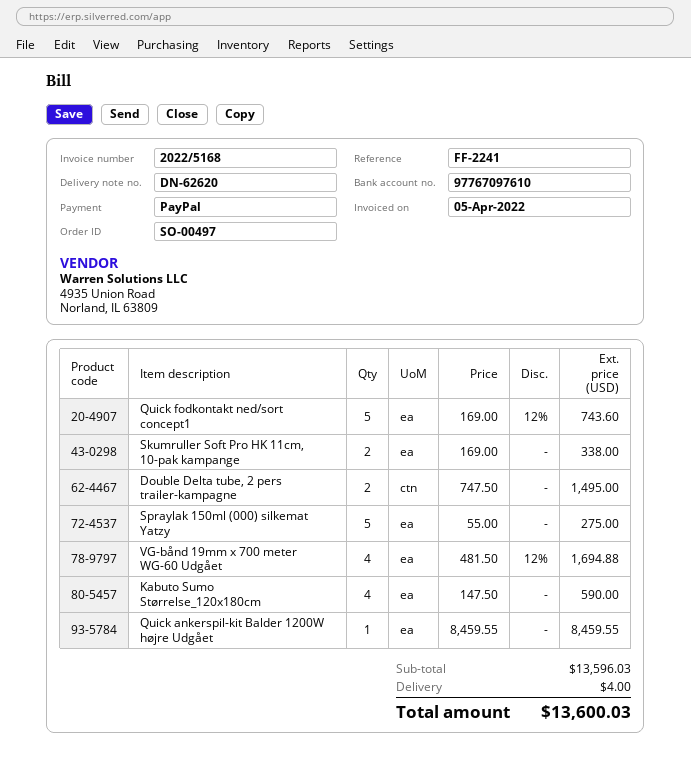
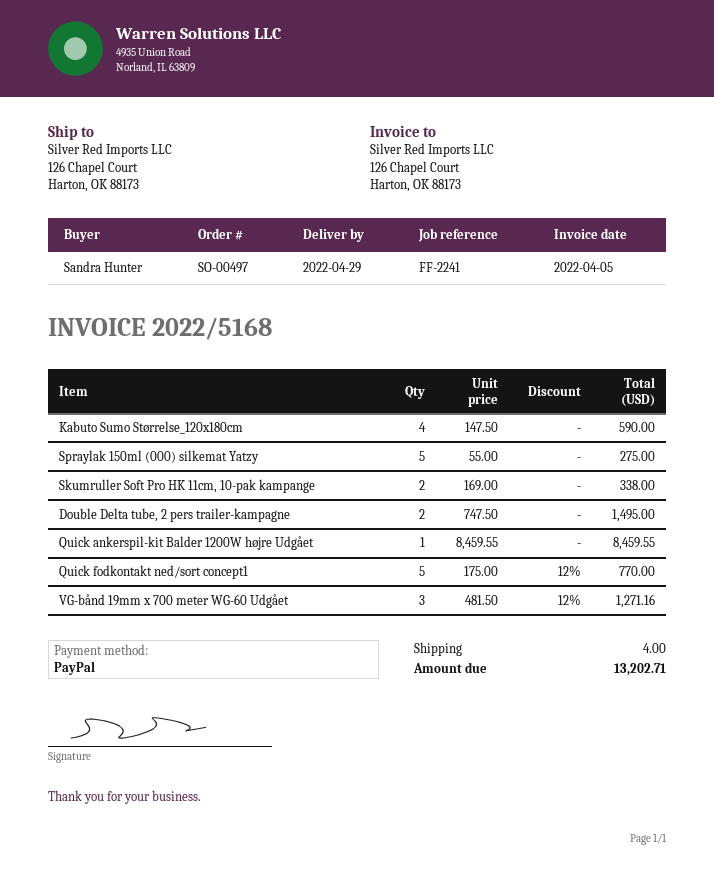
Quick fodkontakt ned/sort concept1: 5 x 169.00 - 12% = 743.60 -> 5 x 175.00 - 12% = 770.00
VG-bånd 19mm x 700 meter WG-60 Udgået: 4 x 481.50 - 12% = 1694.88 -> 3 x 481.50 - 12% = 1271.16
total: 13600.03 -> 13202.71

